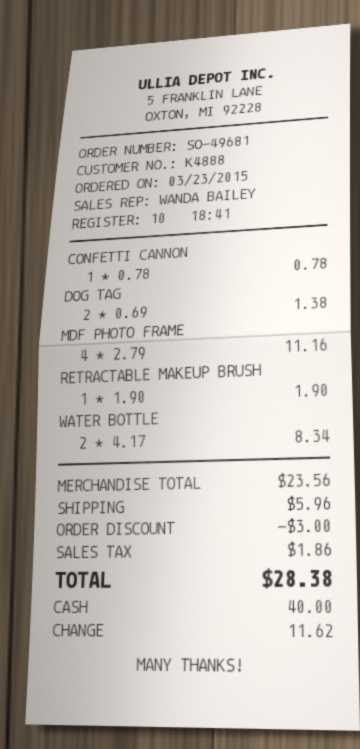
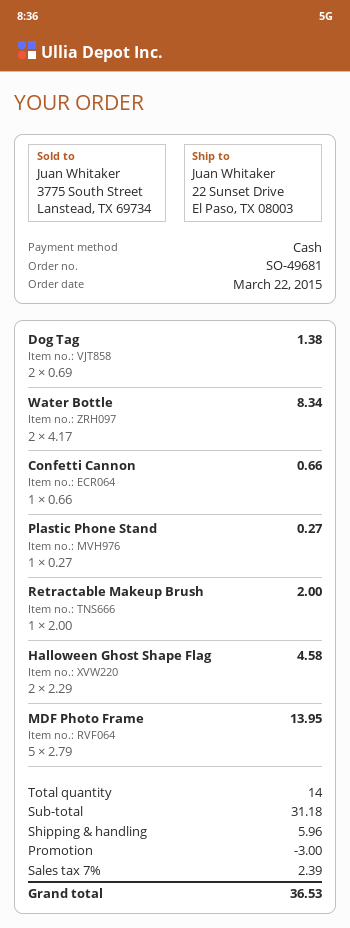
order date: 2015-03-23 -> 2015-03-22
CONFETTI CANNON: 1 x 0.78 = 0.78 -> 1 x 0.66 = 0.66
MDF PHOTO FRAME: 4 x 2.79 = 11.16 -> 5 x 2.79 = 13.95
RETRACTABLE MAKEUP BRUSH: 1 x 1.90 = 1.90 -> 1 x 2.00 = 2.00
Plastic Phone Stand: none -> 1 x 0.27 = 0.27
Halloween Ghost Shape Flag: none -> 2 x 2.29 = 4.58
subtotal: 23.56 -> 31.18
tax: 1.86 -> 2.39
total: 28.38 -> 36.53

